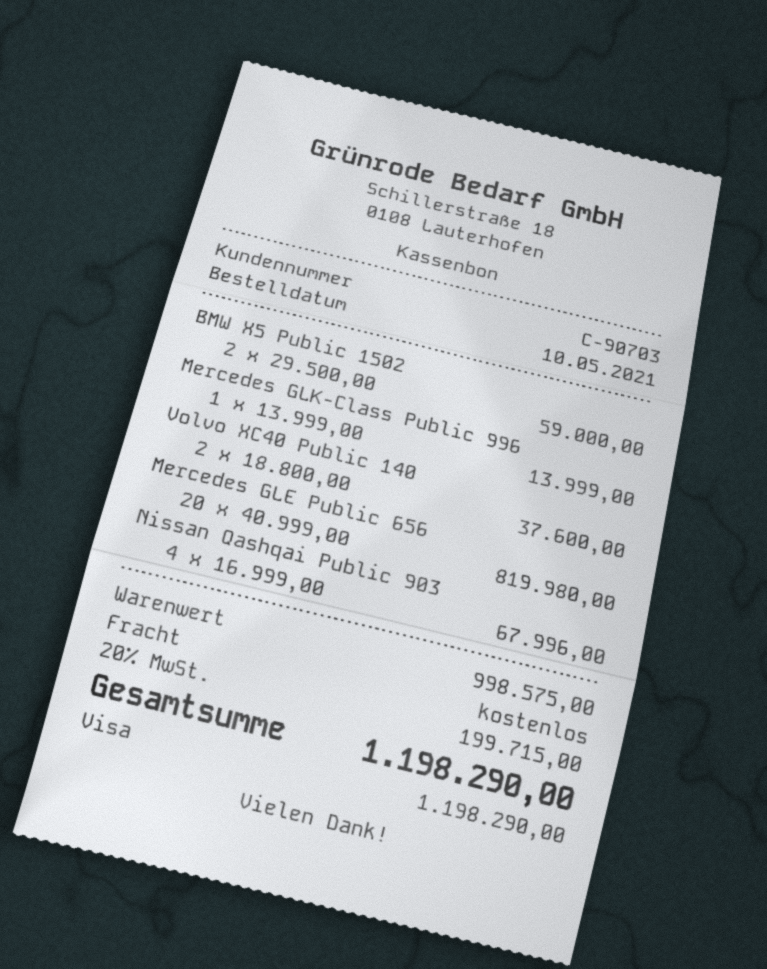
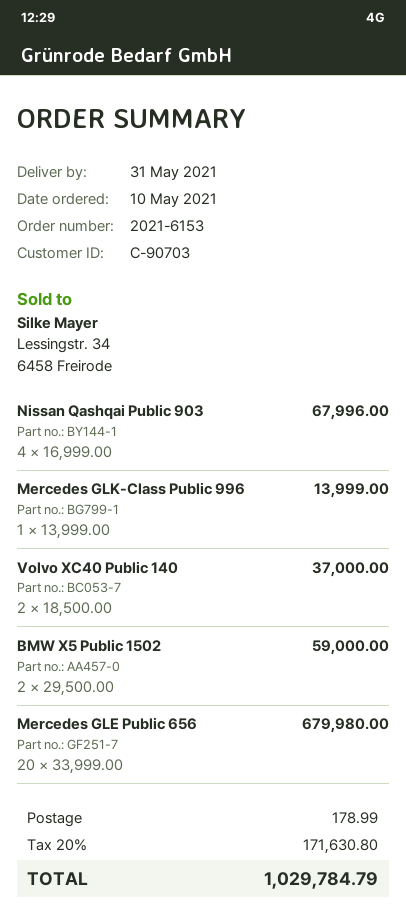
Volvo XC40 Public 140: 2 x 18800.00 = 37600.00 -> 2 x 18500.00 = 37000.00
Mercedes GLE Public 656: 20 x 40999.00 = 819980.00 -> 20 x 33999.00 = 679980.00
shipping: 0.00 -> 178.99
tax: 20% = 199715.00 -> 20% = 171630.80
total: 1198290.00 -> 1029784.79

